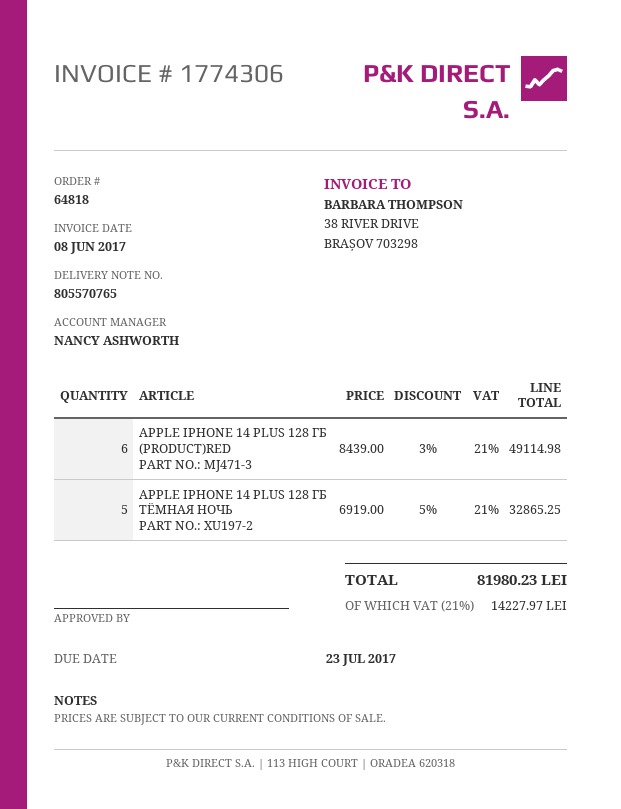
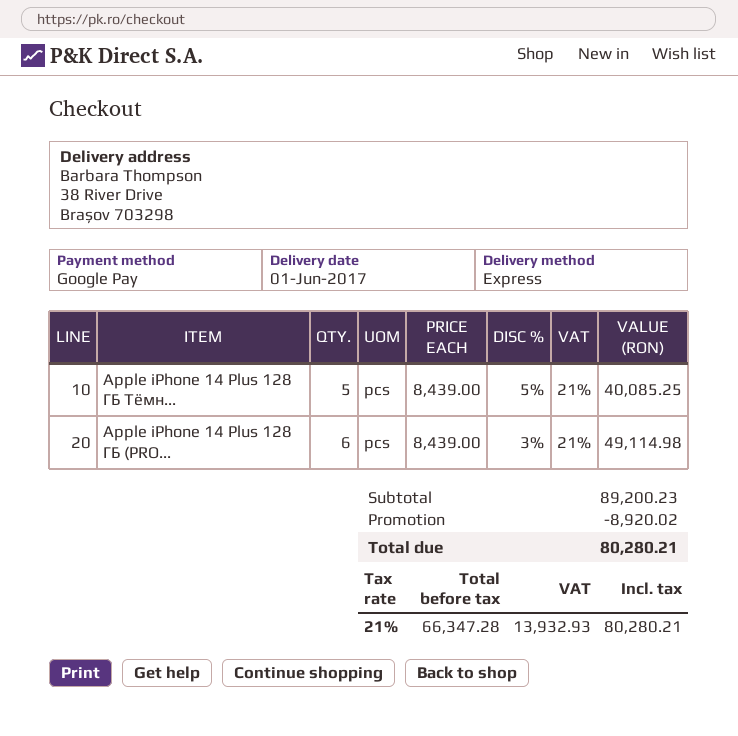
APPLE IPHONE 14 PLUS 128 ГБ ТЁМНАЯ НОЧЬ: 5 x 6919.00 - 5% = 32865.25 -> 5 x 8439.00 - 5% = 40085.25
discount: none -> 8920.02
tax: 21% = 14227.97 -> 21% = 13932.93
total: 81980.23 -> 80280.21

